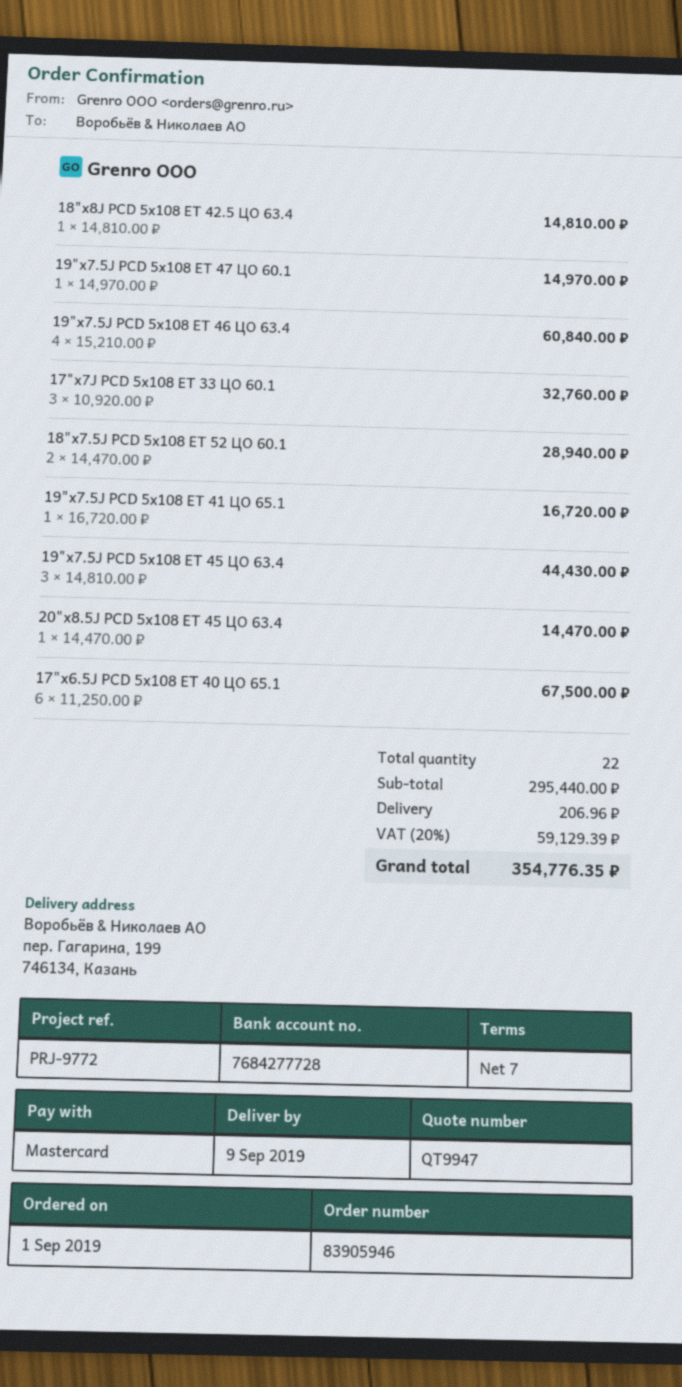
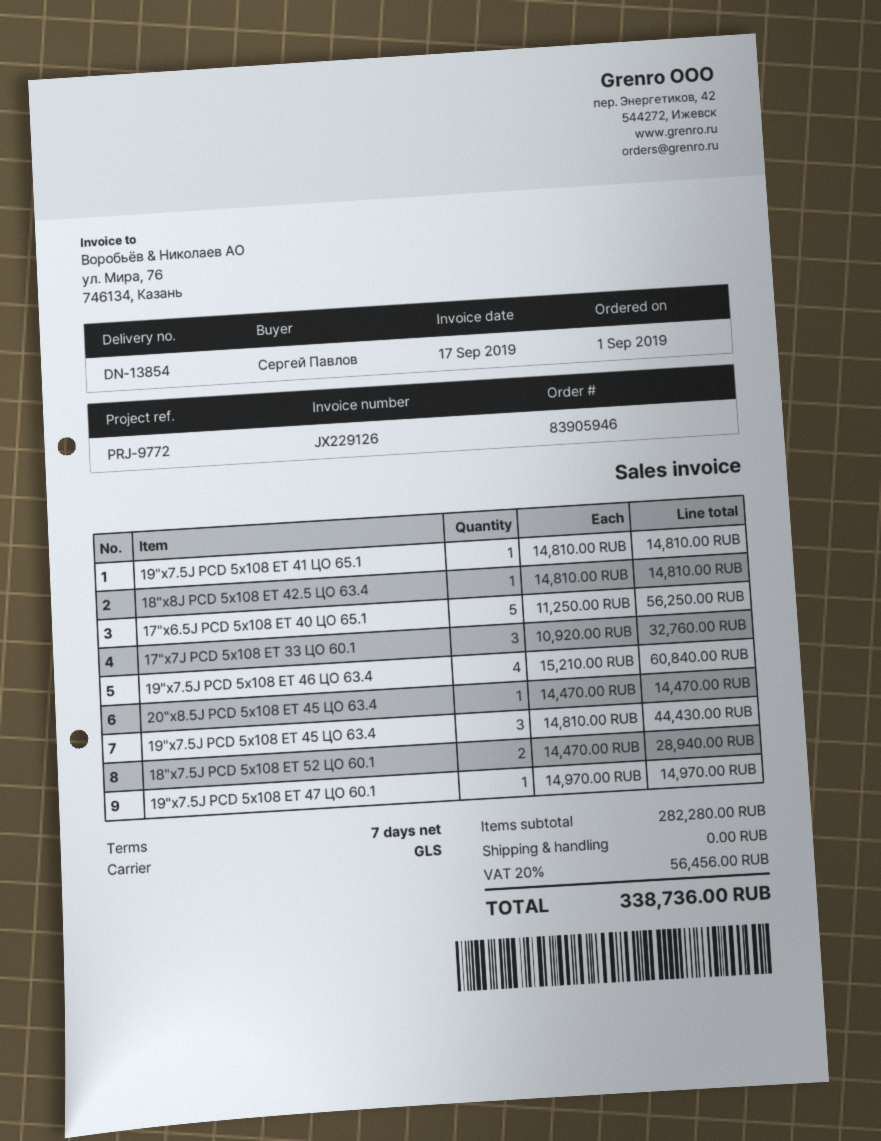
19"x7.5J PCD 5x108 ЕТ 41 ЦО 65.1: 1 x 16720.00 = 16720.00 -> 1 x 14810.00 = 14810.00
17"x6.5J PCD 5x108 ЕТ 40 ЦО 65.1: 6 x 11250.00 = 67500.00 -> 5 x 11250.00 = 56250.00
subtotal: 295440.00 -> 282280.00
shipping: 206.96 -> 0.00
tax: 20% = 59129.39 -> 20% = 56456.00
total: 354776.35 -> 338736.00

